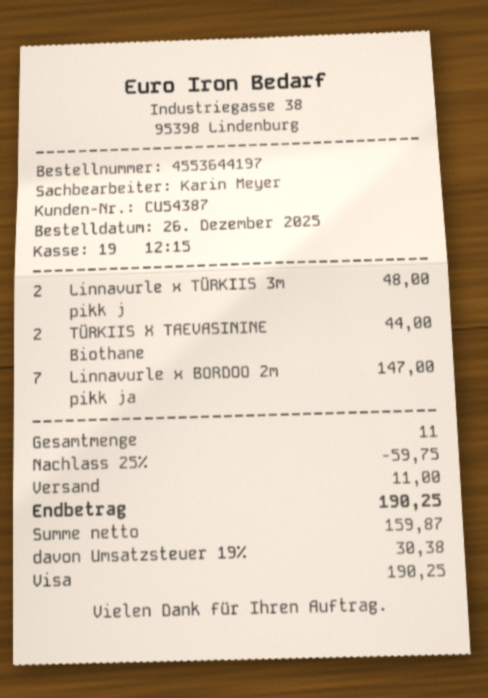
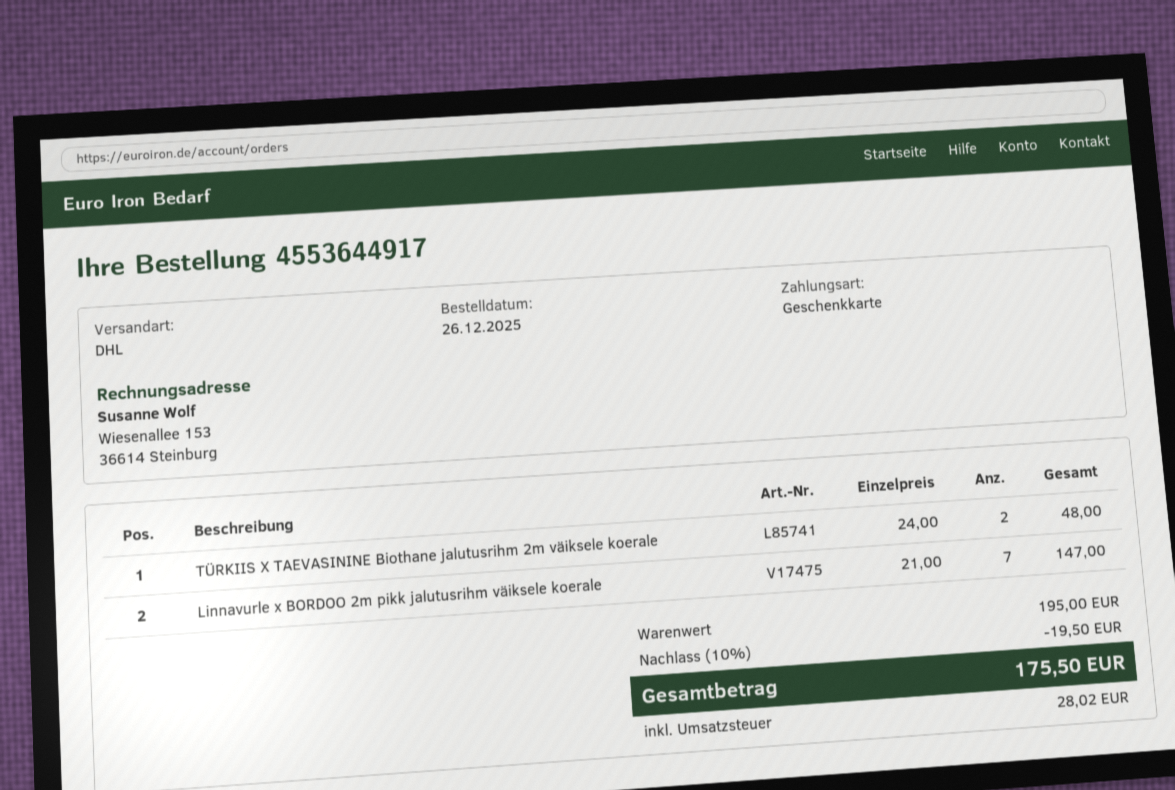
order number: 4553644197 -> 4553644917
payment method: Visa -> gift card
Linnavurle x TÜRKIIS 3m pikk j: 2 for 48.00 -> none
TÜRKIIS X TAEVASININE Biothane: 2 for 44.00 -> 2 for 48.00
discount: 25% = 59.75 -> 10% = 19.50
shipping: 11.00 -> none
tax: 30.38 -> 28.02
total: 190.25 -> 175.50

